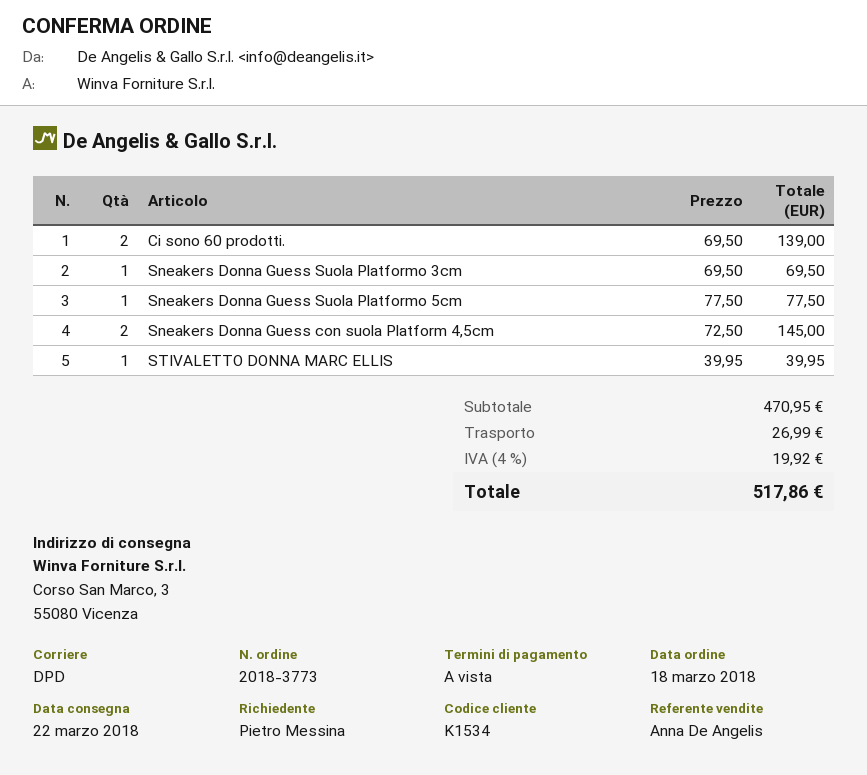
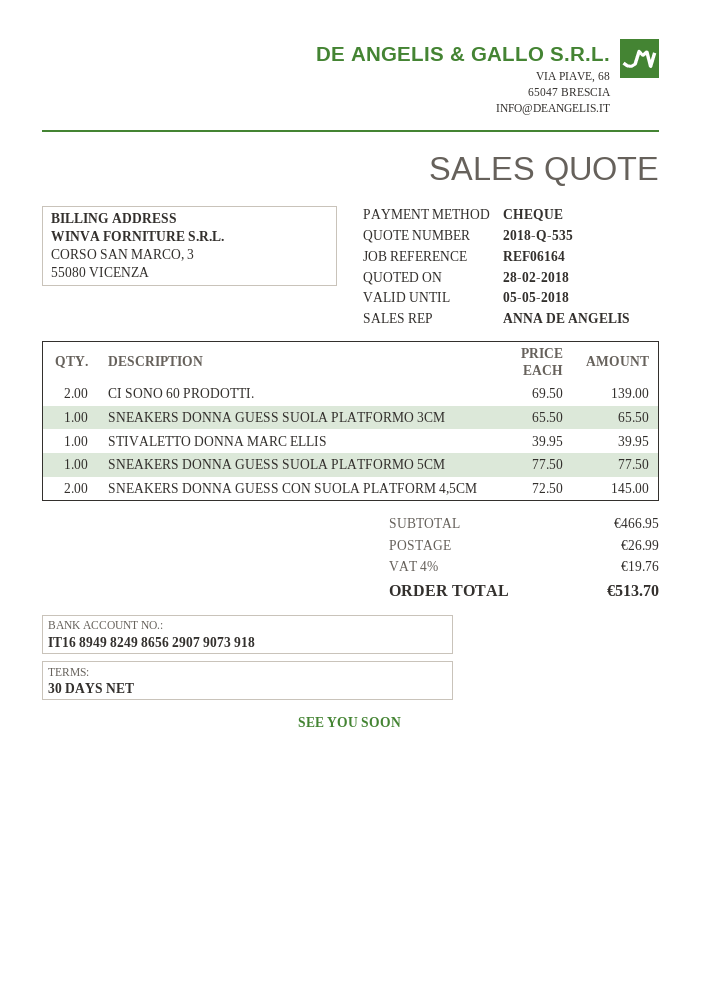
payment terms: on receipt -> 30 days
Sneakers Donna Guess Suola Platformo 3cm: 1 x 69.50 = 69.50 -> 1 x 65.50 = 65.50
subtotal: 470.95 -> 466.95
tax: 4% = 19.92 -> 4% = 19.76
total: 517.86 -> 513.70

